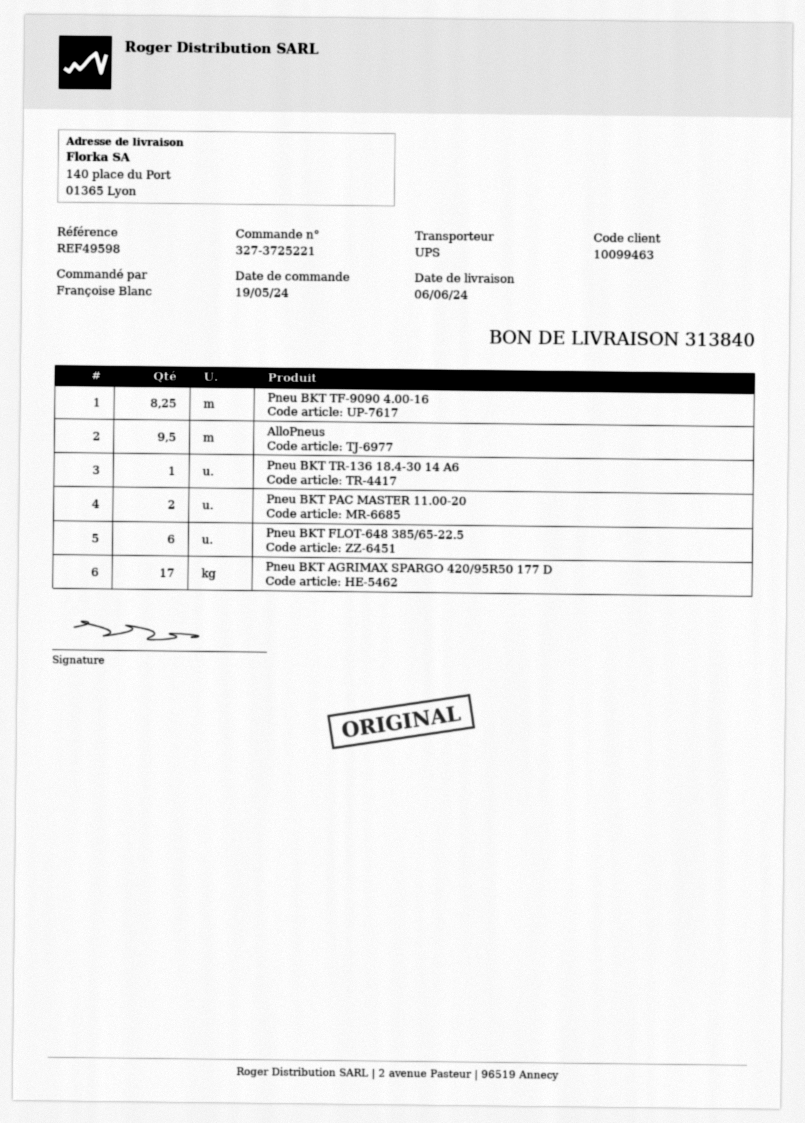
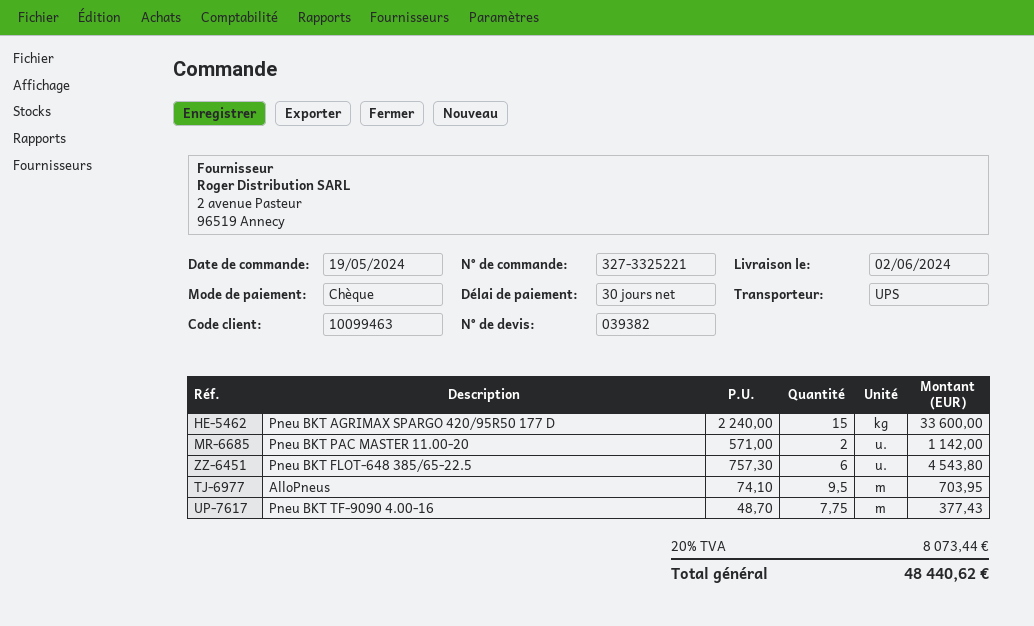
order number: 327-3725221 -> 327-3325221
delivery date: 2024-06-06 -> 2024-06-02
Pneu BKT TF-9090 4.00-16: 8.25 -> 7.75
Pneu BKT TR-136 18.4-30 14 A6: 1 -> none
Pneu BKT AGRIMAX SPARGO 420/95R50 177 D: 17 -> 15

